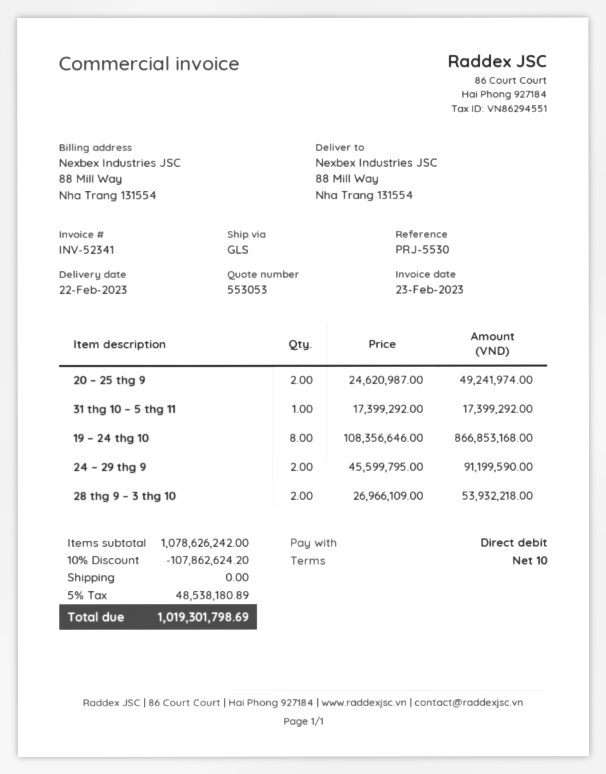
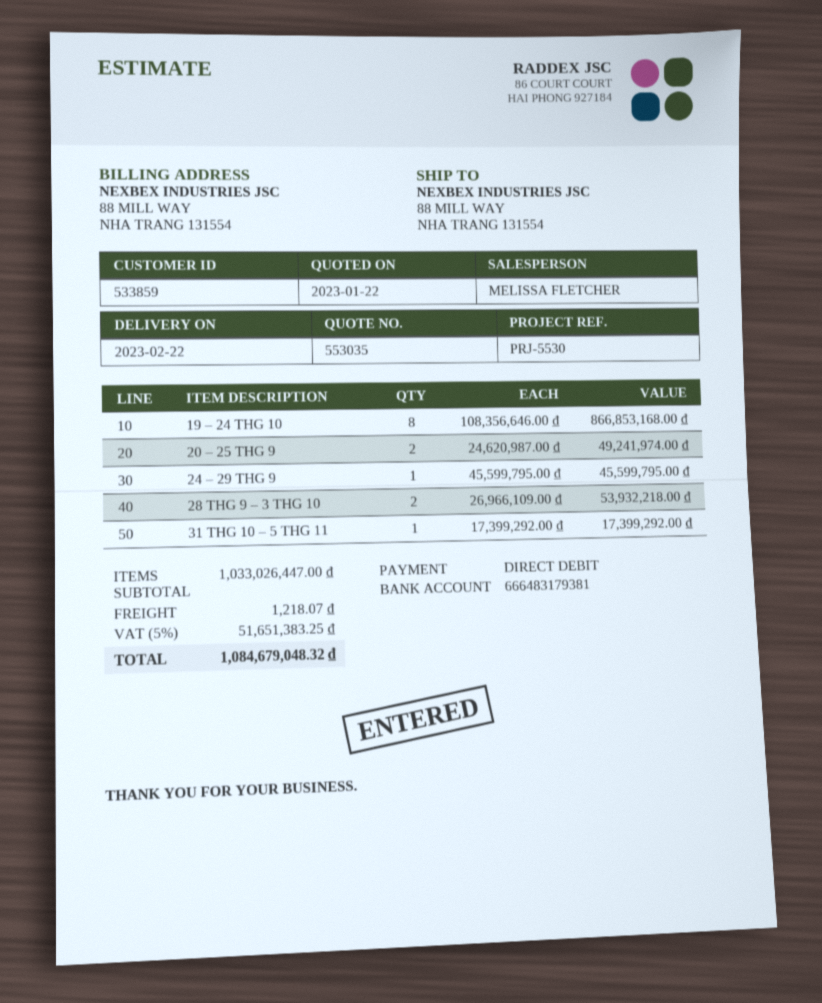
quote number: 553053 -> 553035
24 – 29 thg 9: 2 x 45599795.00 = 91199590.00 -> 1 x 45599795.00 = 45599795.00
subtotal: 1078626242.00 -> 1033026447.00
discount: 10% = 107862624.20 -> none
shipping: 0.00 -> 1218.07
tax: 5% = 48538180.89 -> 5% = 51651383.25
total: 1019301798.69 -> 1084679048.32

